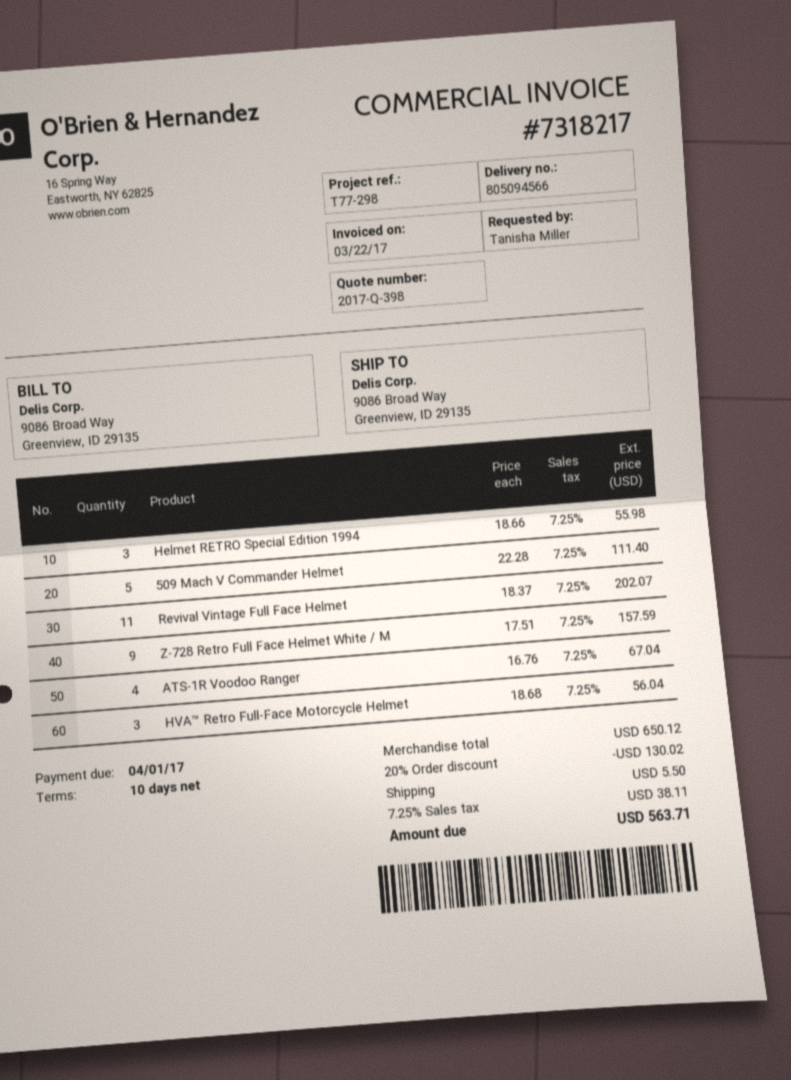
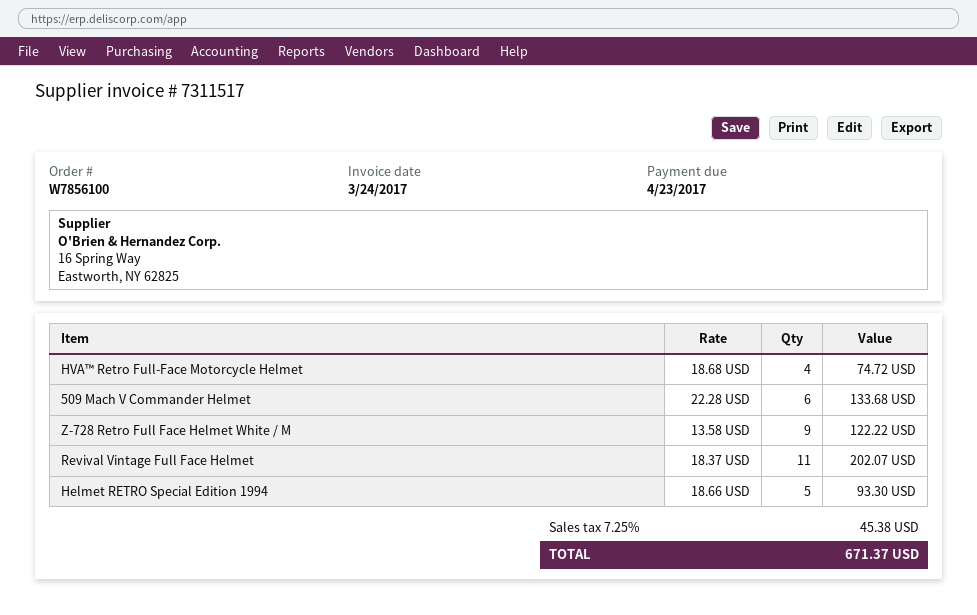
invoice number: 7318217 -> 7311517
invoice date: 2017-03-22 -> 2017-03-24
due date: 2017-04-01 -> 2017-04-23
Helmet RETRO Special Edition 1994: 3 x 18.66 = 55.98 -> 5 x 18.66 = 93.30
509 Mach V Commander Helmet: 5 x 22.28 = 111.40 -> 6 x 22.28 = 133.68
Z-728 Retro Full Face Helmet White / M: 9 x 17.51 = 157.59 -> 9 x 13.58 = 122.22
ATS-1R Voodoo Ranger: 4 x 16.76 = 67.04 -> none
HVA™ Retro Full-Face Motorcycle Helmet: 3 x 18.68 = 56.04 -> 4 x 18.68 = 74.72
discount: 20% = 130.02 -> none
shipping: 5.50 -> none
tax: 7.25% = 38.11 -> 7.25% = 45.38
total: 563.71 -> 671.37

